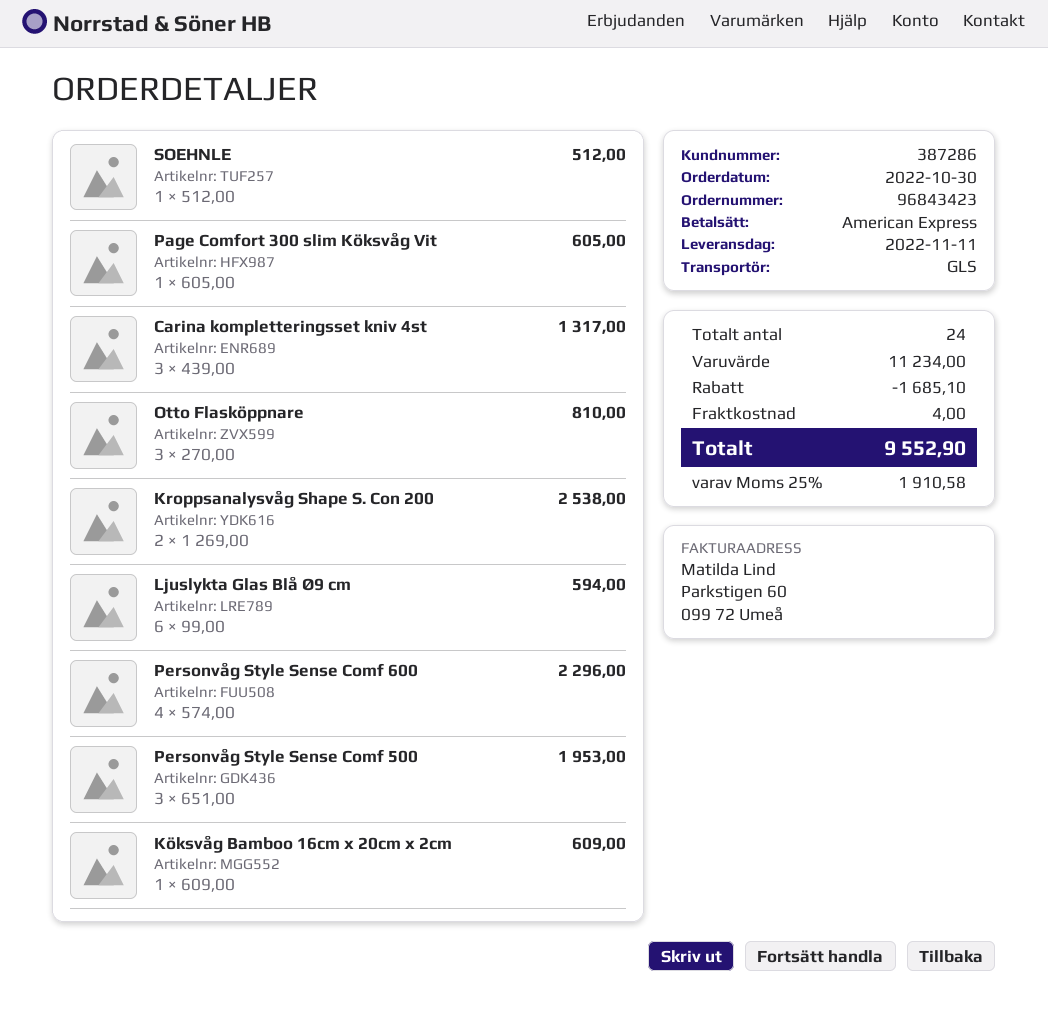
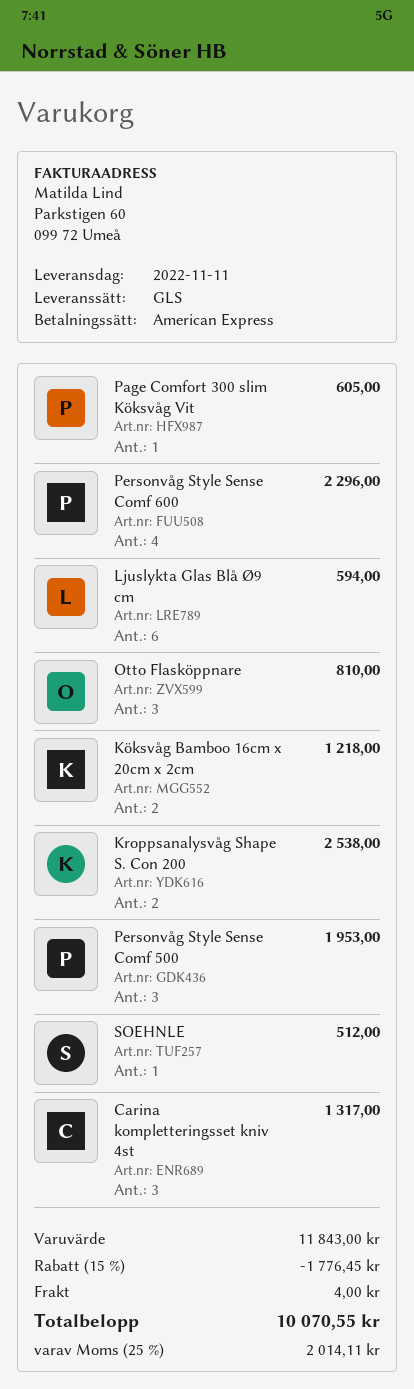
Köksvåg Bamboo 16cm x 20cm x 2cm: 1 for 609.00 -> 2 for 1218.00
subtotal: 11234.00 -> 11843.00
discount: 1685.10 -> 1776.45
tax: 25% = 1910.58 -> 25% = 2014.11
total: 9552.90 -> 10070.55

